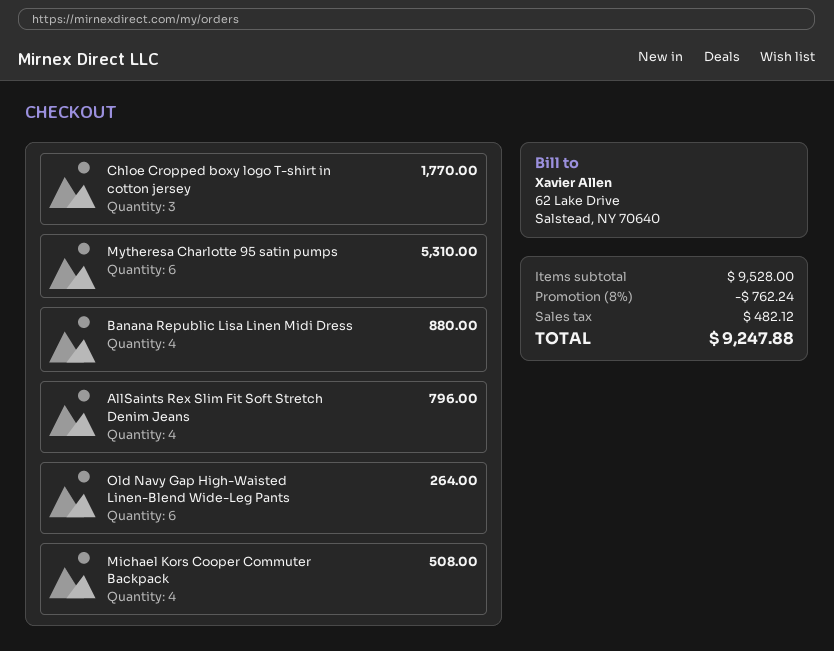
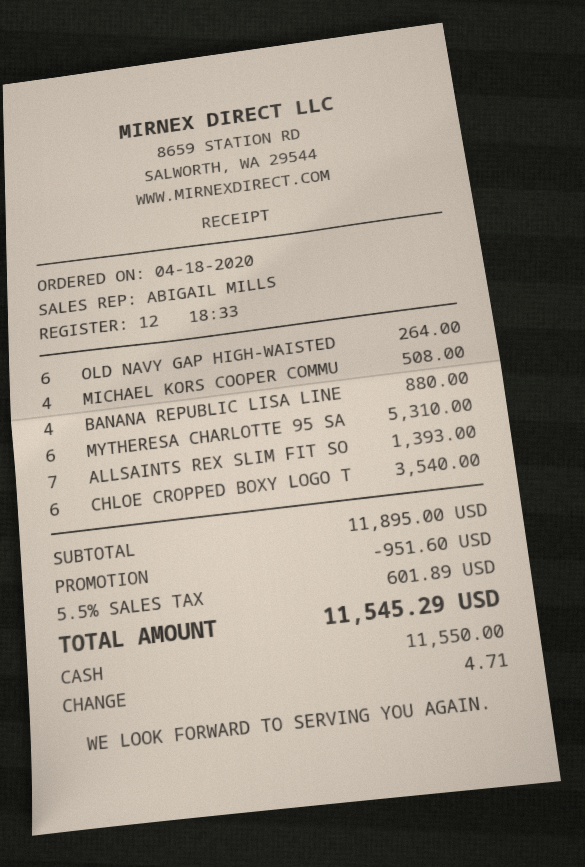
Chloe Cropped boxy logo T-shirt in cotton jersey: 3 for 1770.00 -> 6 for 3540.00
AllSaints Rex Slim Fit Soft Stretch Denim Jeans: 4 for 796.00 -> 7 for 1393.00
subtotal: 9528.00 -> 11895.00
discount: 762.24 -> 951.60
tax: 482.12 -> 601.89
total: 9247.88 -> 11545.29

